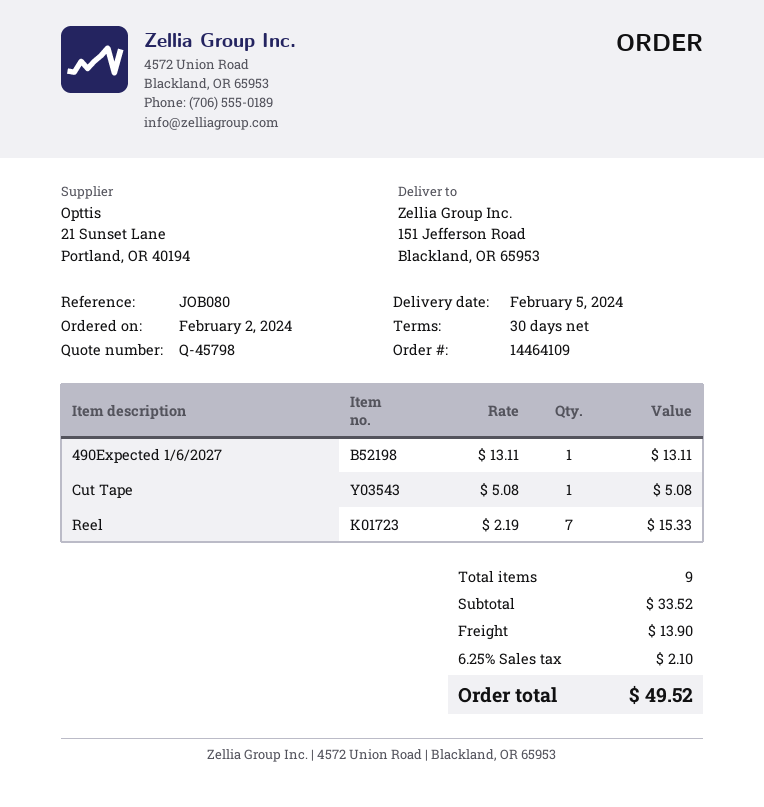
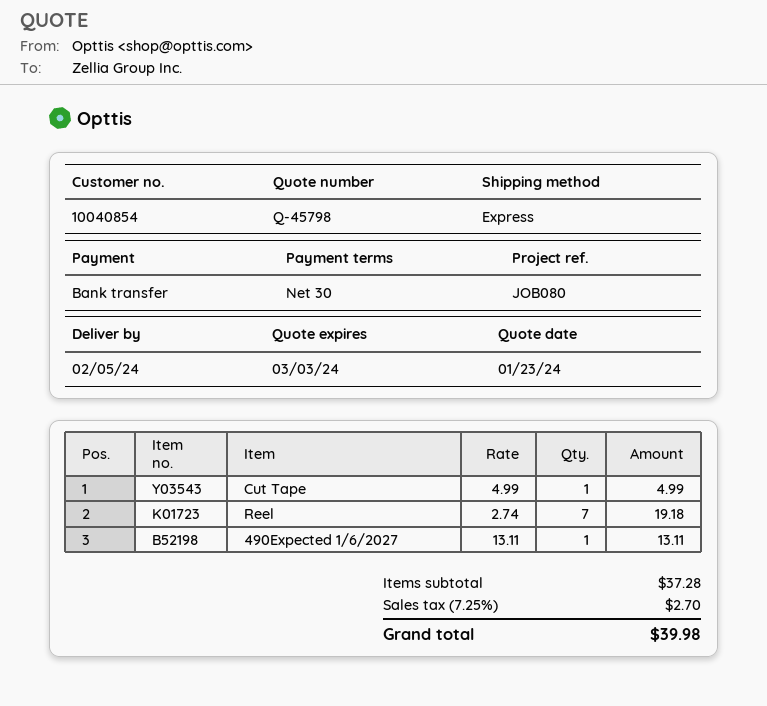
Cut Tape: 1 x 5.08 = 5.08 -> 1 x 4.99 = 4.99
Reel: 7 x 2.19 = 15.33 -> 7 x 2.74 = 19.18
subtotal: 33.52 -> 37.28
shipping: 13.90 -> none
tax: 6.25% = 2.10 -> 7.25% = 2.70
total: 49.52 -> 39.98

